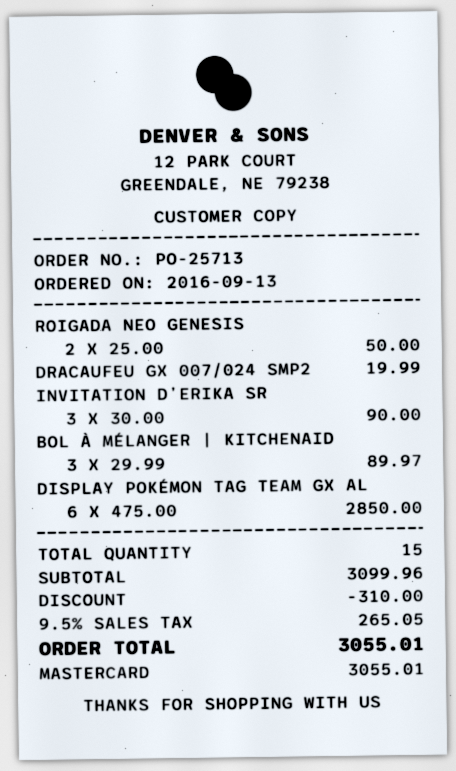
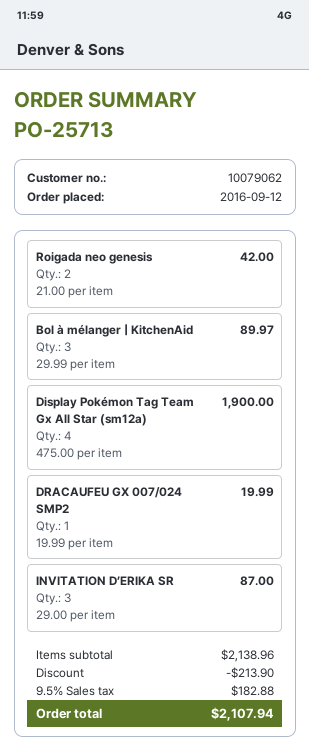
order date: 2016-09-13 -> 2016-09-12
ROIGADA NEO GENESIS: 2 x 25.00 = 50.00 -> 2 x 21.00 = 42.00
INVITATION D’ERIKA SR: 3 x 30.00 = 90.00 -> 3 x 29.00 = 87.00
DISPLAY POKÉMON TAG TEAM GX AL: 6 x 475.00 = 2850.00 -> 4 x 475.00 = 1900.00
subtotal: 3099.96 -> 2138.96
discount: 310.00 -> 213.90
tax: 9.5% = 265.05 -> 9.5% = 182.88
total: 3055.01 -> 2107.94

